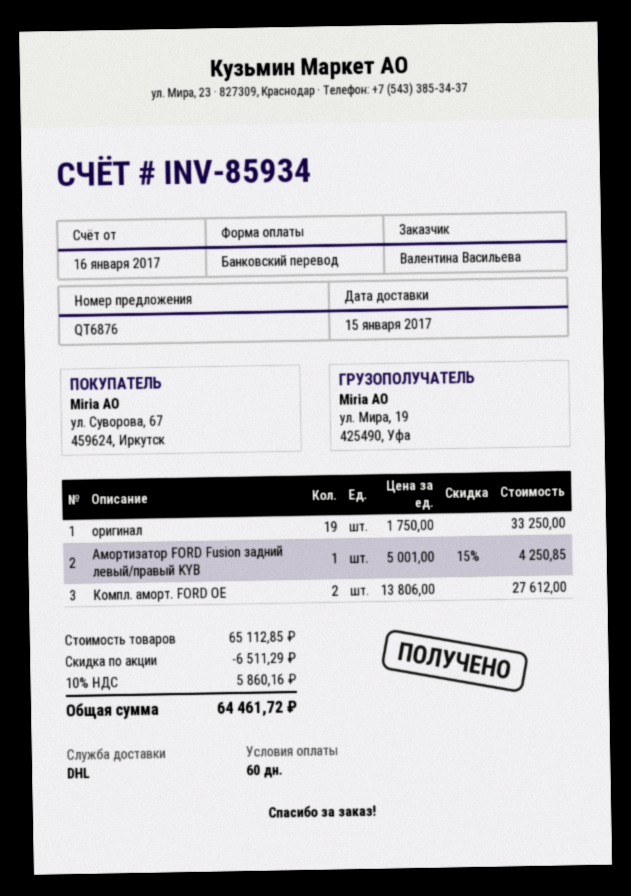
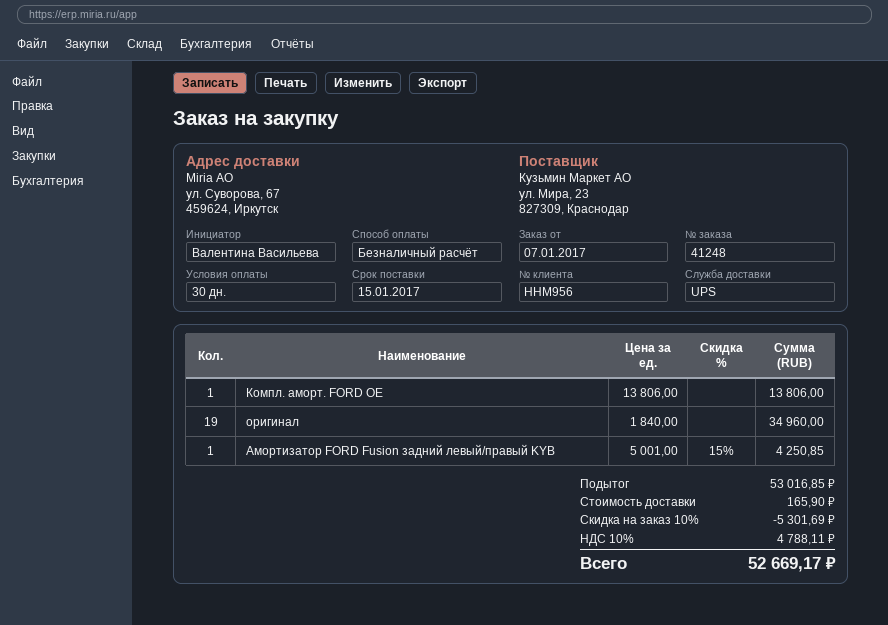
payment terms: 60 days -> 30 days
shipping method: DHL -> UPS
ship to: ул. Мира, 19, 425490, Уфа -> ул. Суворова, 67, 459624, Иркутск
оригинал: 19 x 1750.00 = 33250.00 -> 19 x 1840.00 = 34960.00
Компл. аморт. FORD OE: 2 x 13806.00 = 27612.00 -> 1 x 13806.00 = 13806.00
subtotal: 65112.85 -> 53016.85
discount: 6511.29 -> 5301.69
shipping: none -> 165.90
tax: 10% = 5860.16 -> 10% = 4788.11
total: 64461.72 -> 52669.17

